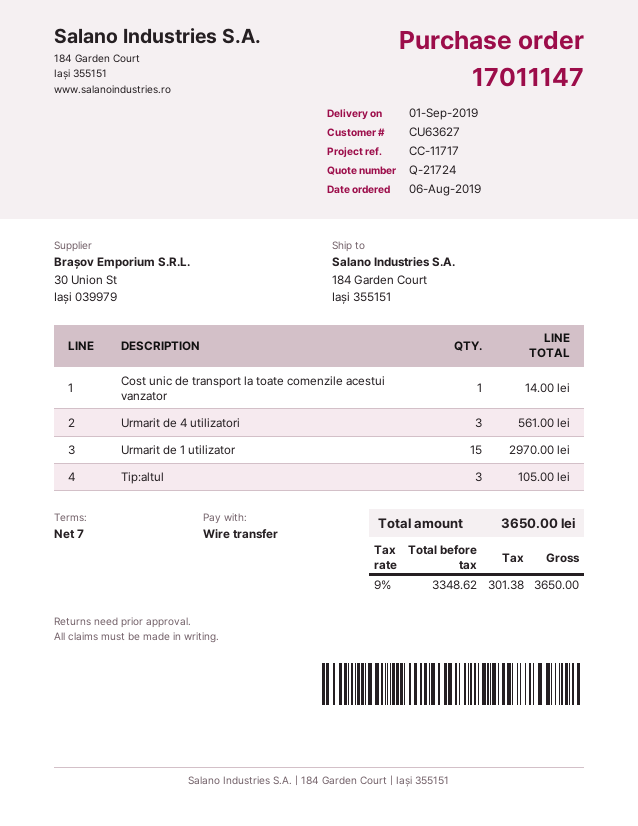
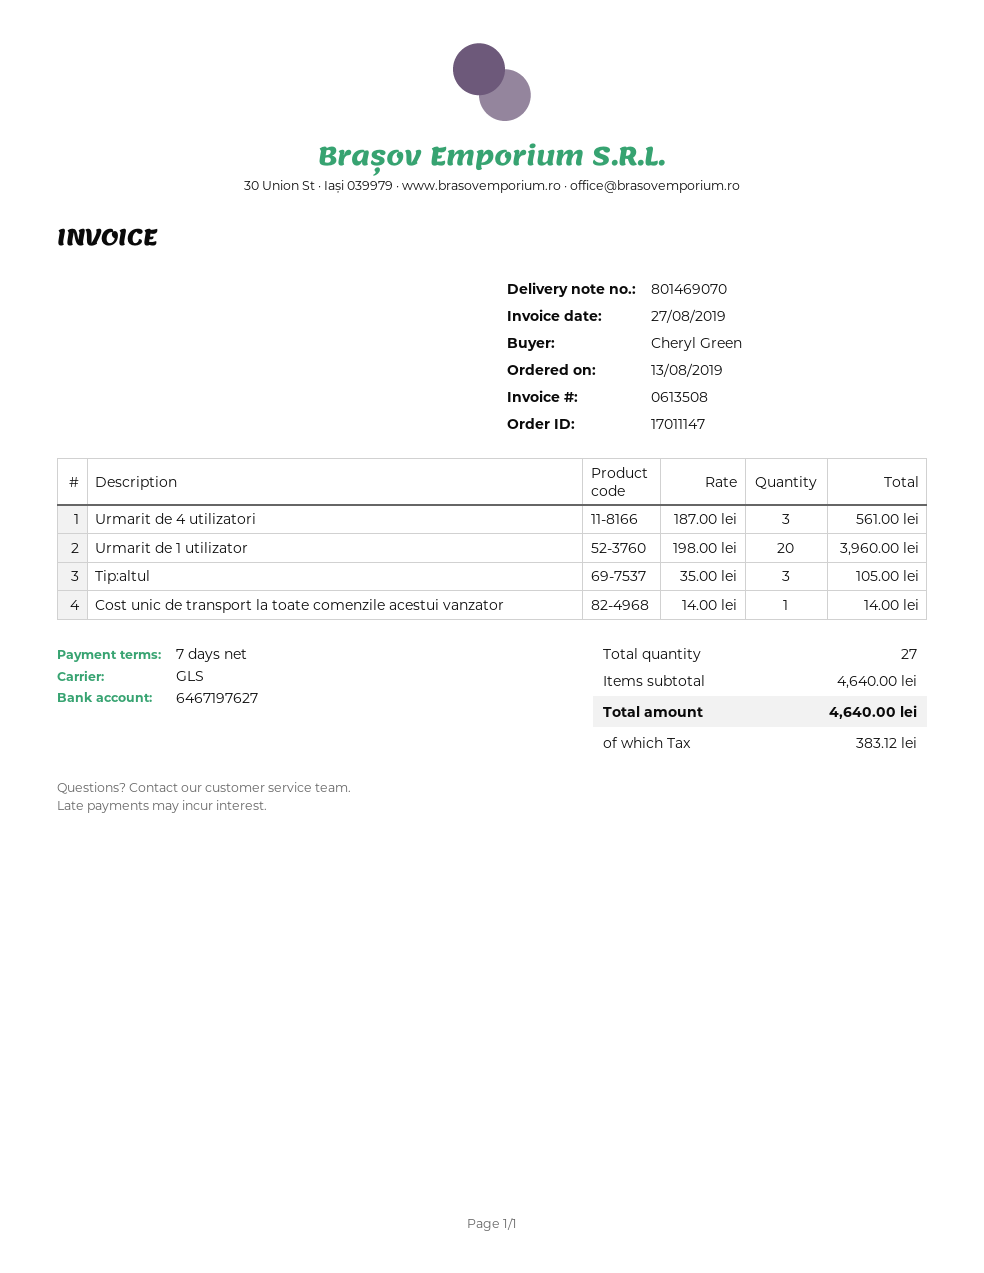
order date: 2019-08-06 -> 2019-08-13
Urmarit de 1 utilizator: 15 for 2970.00 -> 20 for 3960.00
tax: 301.38 -> 383.12
total: 3650.00 -> 4640.00

